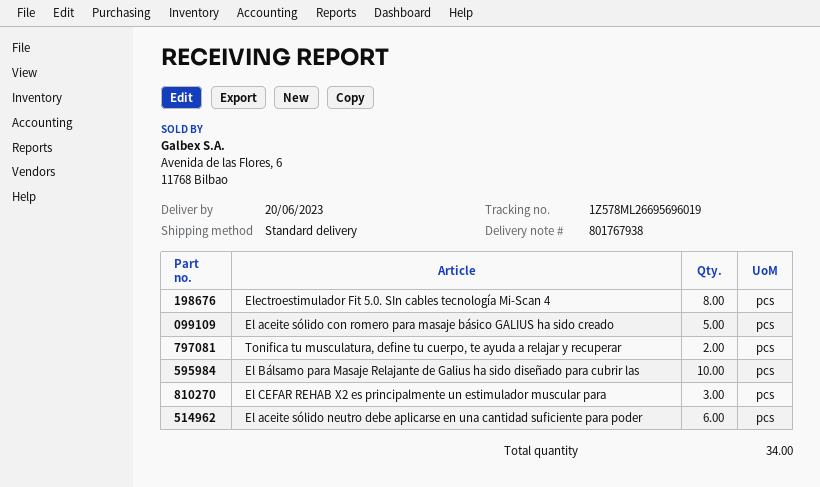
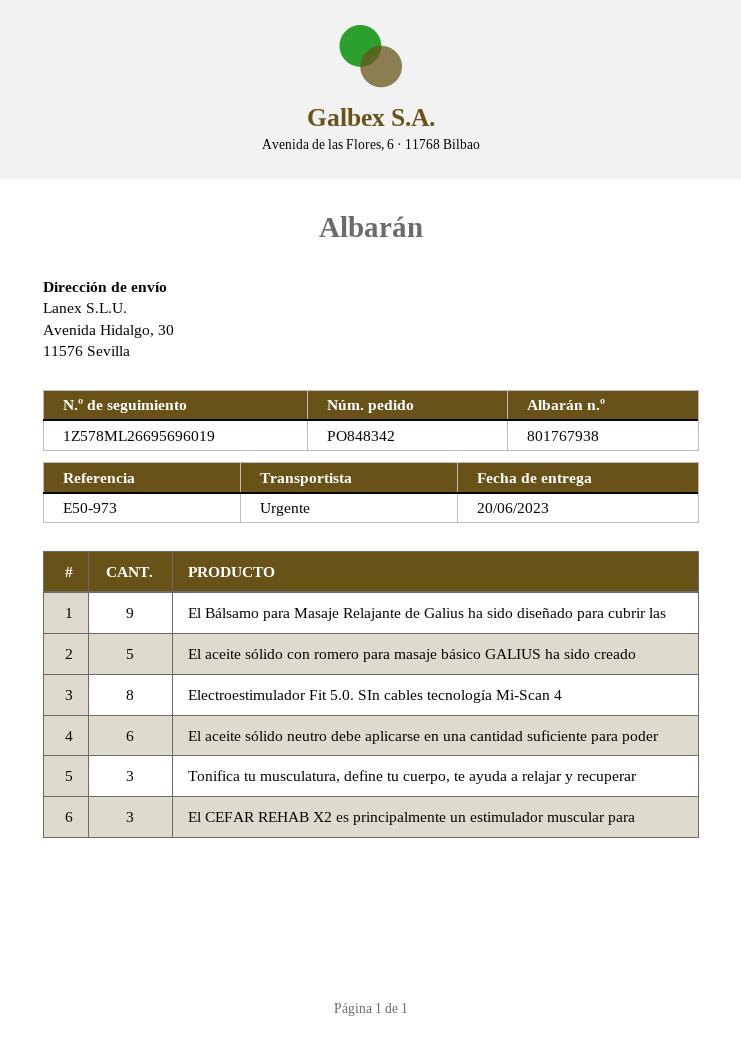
shipping method: standard -> express
Tonifica tu musculatura, define tu cuerpo, te ayuda a relajar y recuperar: 2 -> 3
El Bálsamo para Masaje Relajante de Galius ha sido diseñado para cubrir las: 10 -> 9

